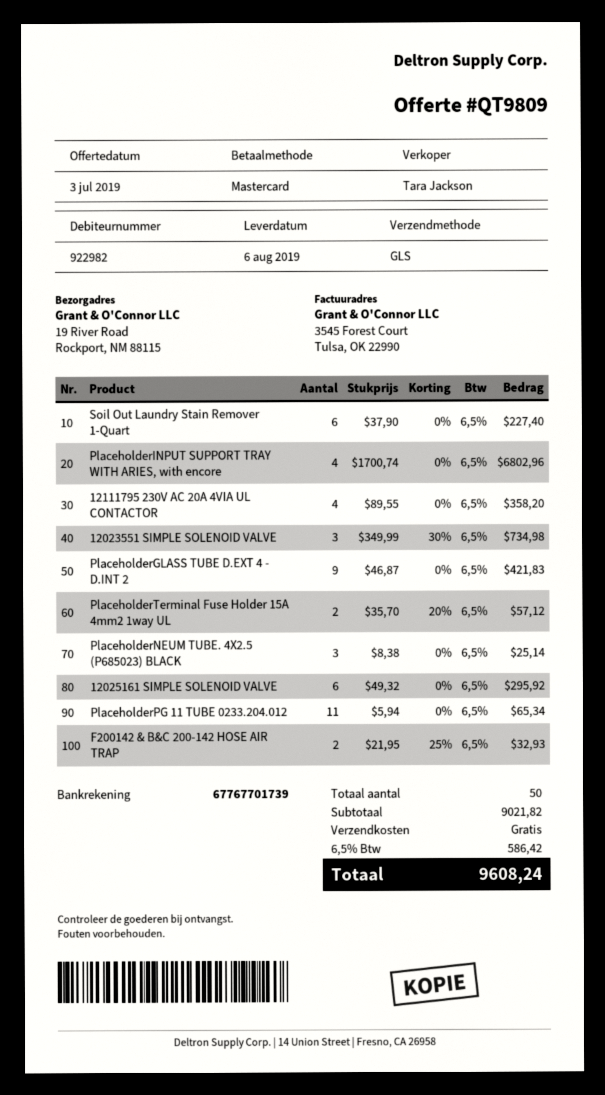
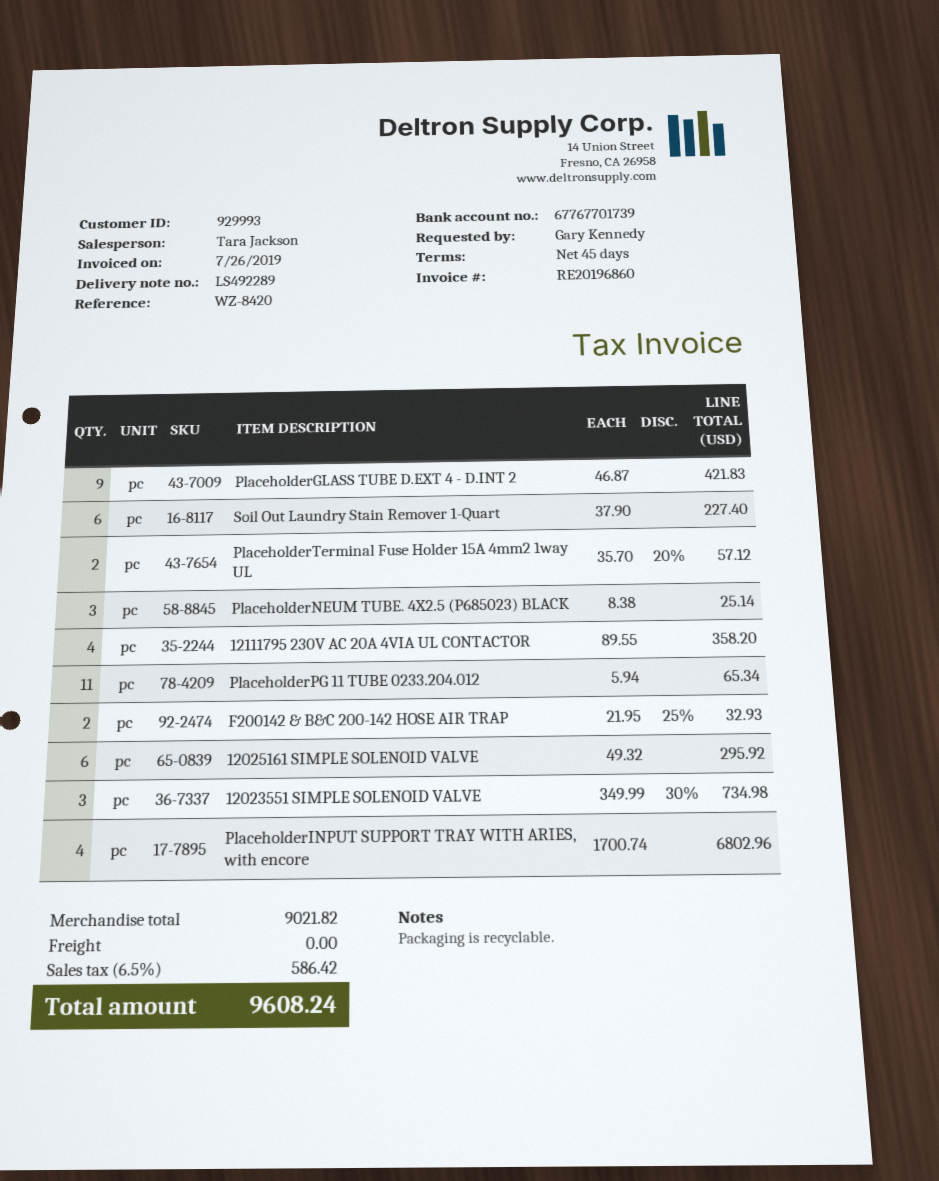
customer number: 922982 -> 929993

